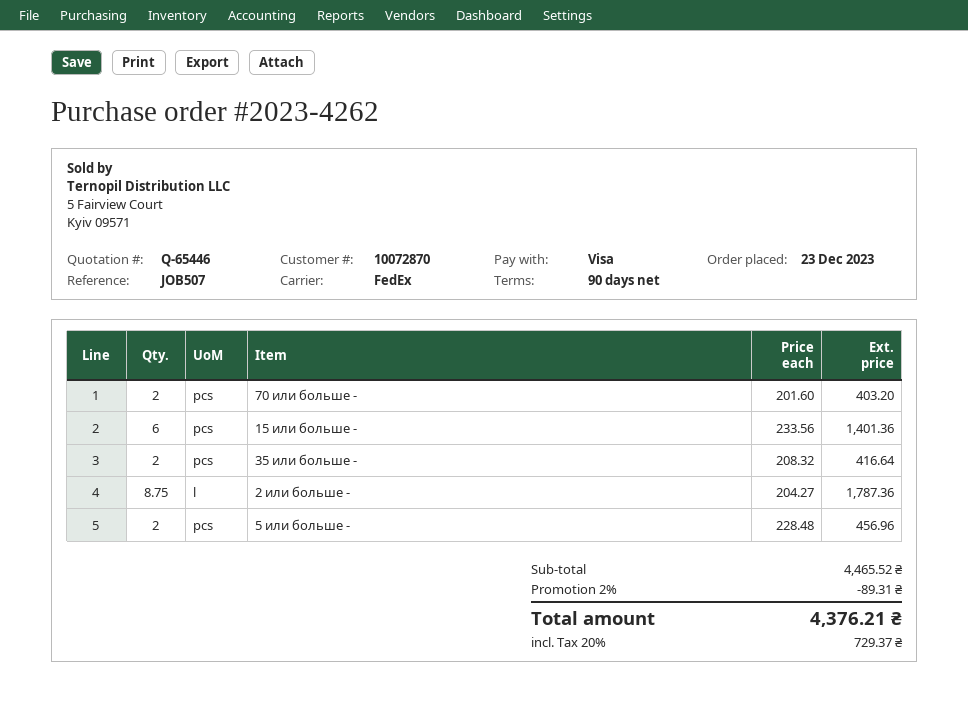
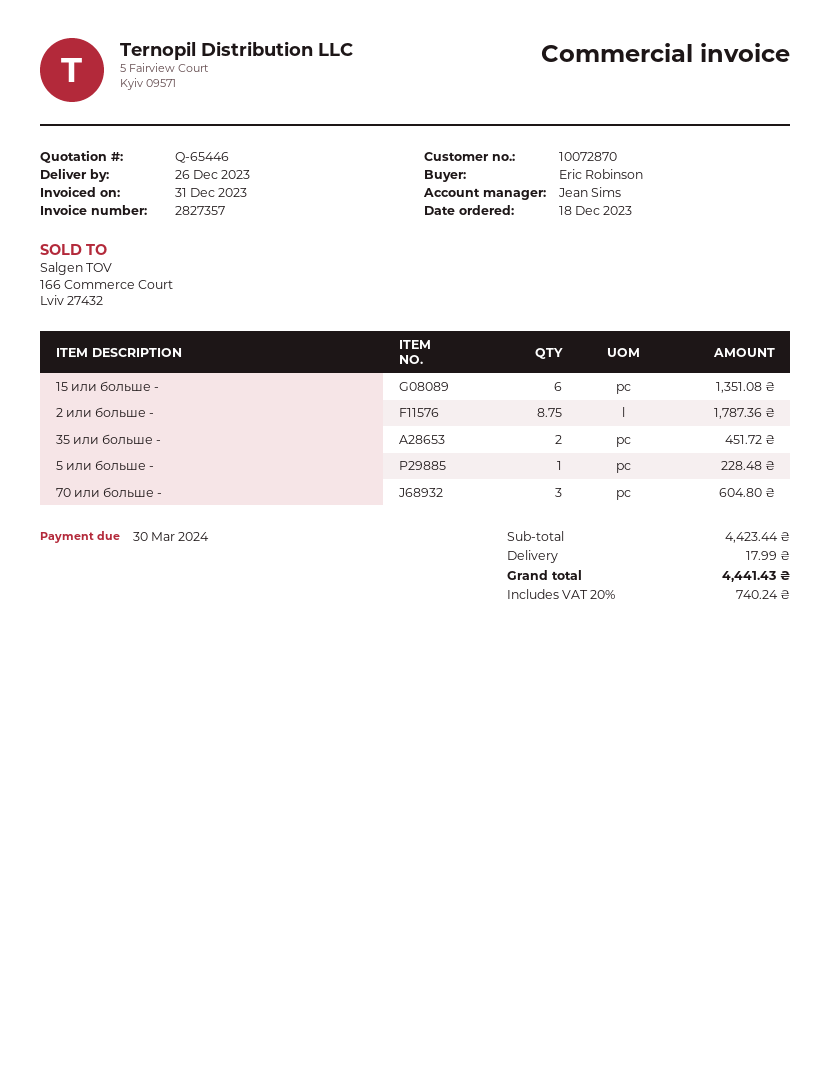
order date: 2023-12-23 -> 2023-12-18
70 или больше -: 2 for 403.20 -> 3 for 604.80
15 или больше -: 6 for 1401.36 -> 6 for 1351.08
35 или больше -: 2 for 416.64 -> 2 for 451.72
5 или больше -: 2 for 456.96 -> 1 for 228.48
subtotal: 4465.52 -> 4423.44
discount: 2% = 89.31 -> none
shipping: none -> 17.99
tax: 20% = 729.37 -> 20% = 740.24
total: 4376.21 -> 4441.43

